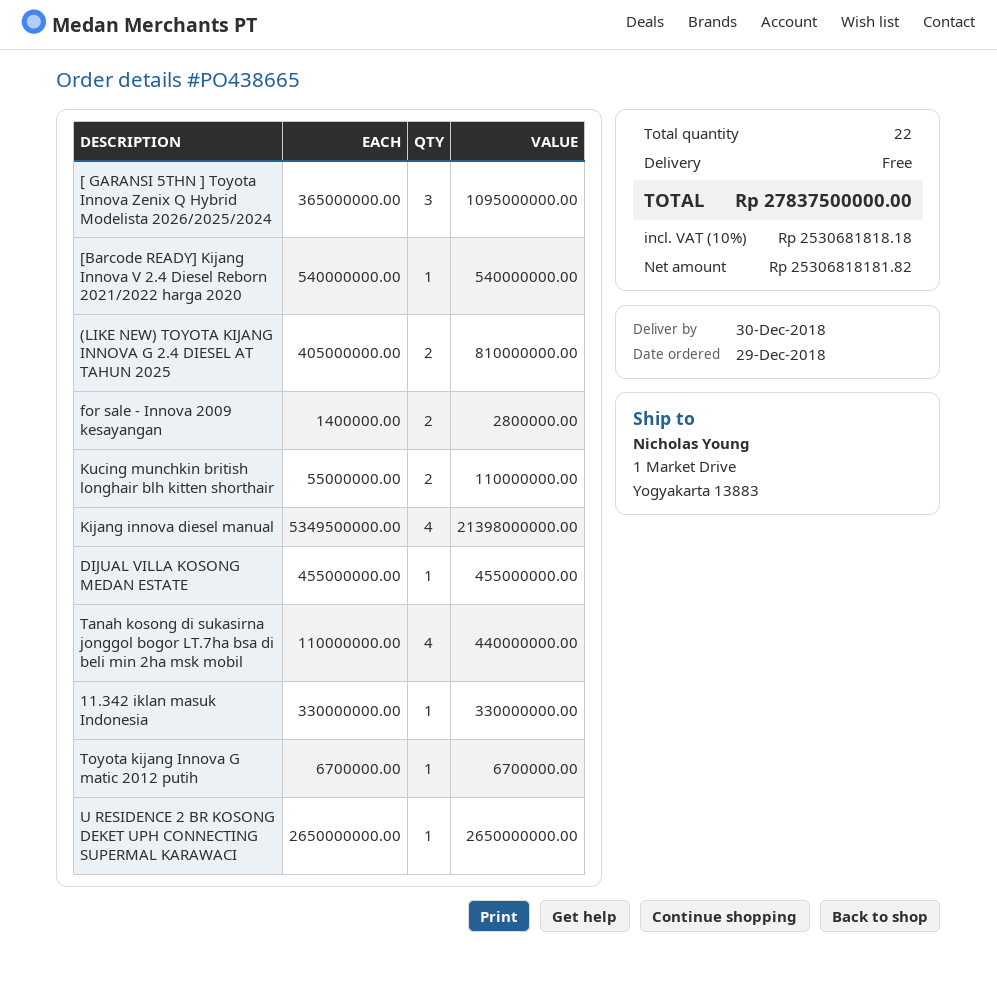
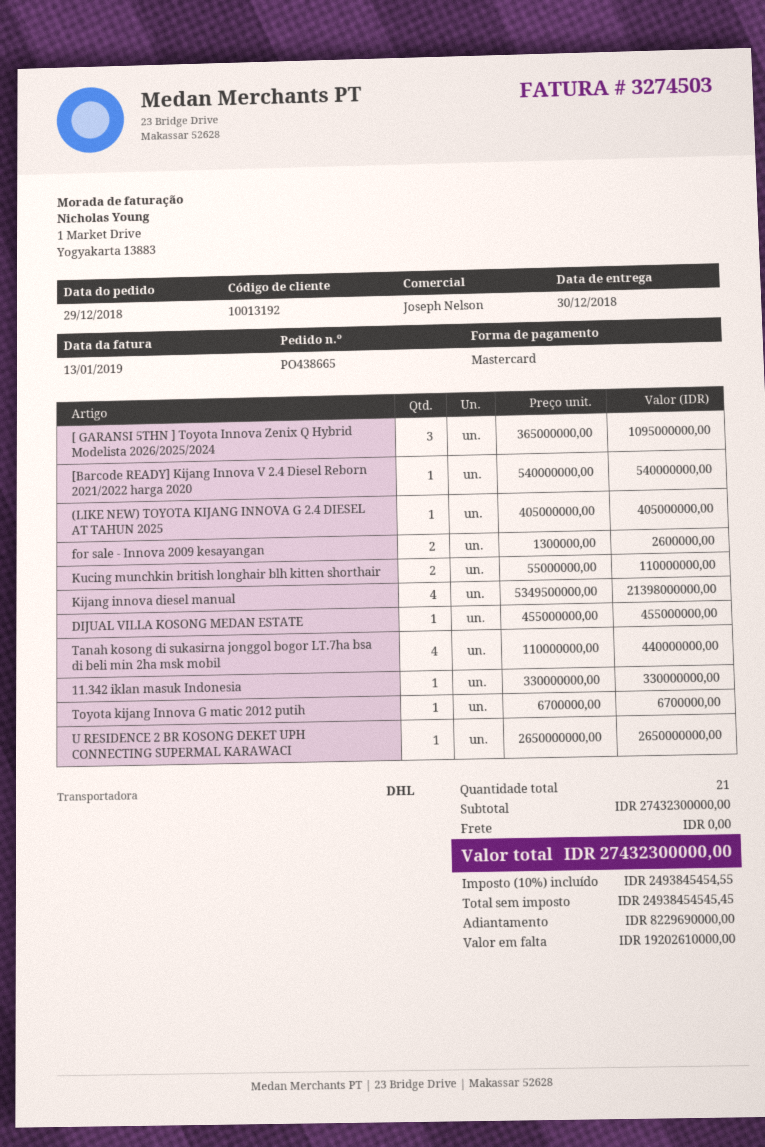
(LIKE NEW) TOYOTA KIJANG INNOVA G 2.4 DIESEL AT TAHUN 2025: 2 x 405000000.00 = 810000000.00 -> 1 x 405000000.00 = 405000000.00
for sale - Innova 2009 kesayangan: 2 x 1400000.00 = 2800000.00 -> 2 x 1300000.00 = 2600000.00
total quantity: 22 -> 21
net: 25306818181.82 -> 24938454545.45
tax: 10% = 2530681818.18 -> 10% = 2493845454.55
total: 27837500000.00 -> 27432300000.00

